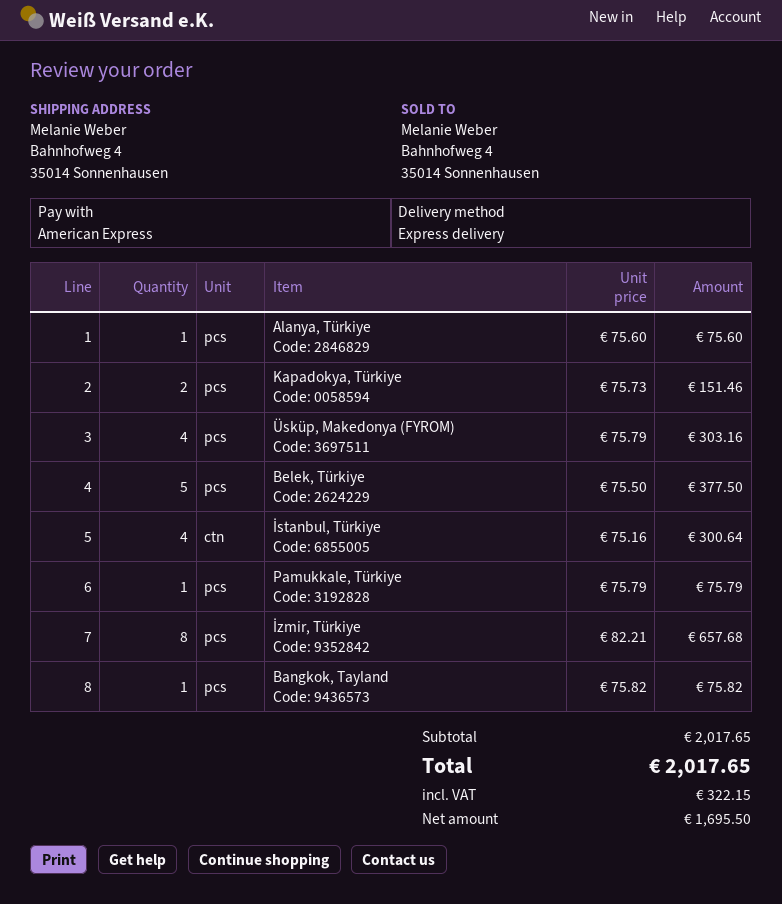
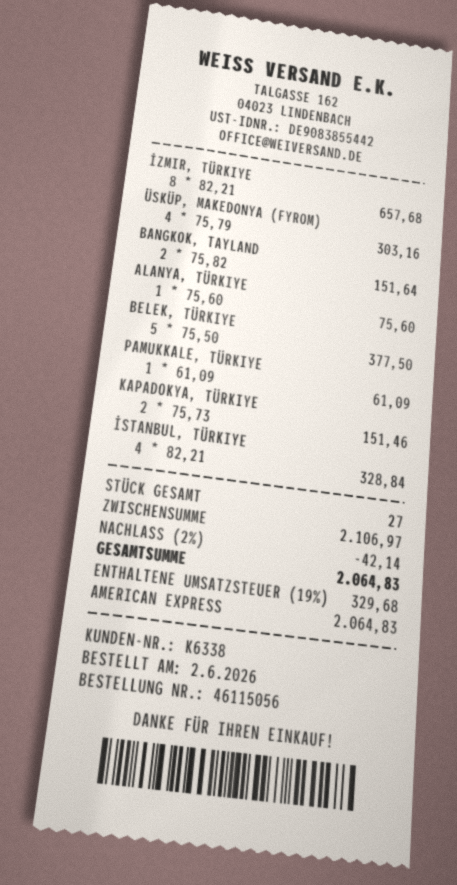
İstanbul, Türkiye: 4 x 75.16 = 300.64 -> 4 x 82.21 = 328.84
Pamukkale, Türkiye: 1 x 75.79 = 75.79 -> 1 x 61.09 = 61.09
Bangkok, Tayland: 1 x 75.82 = 75.82 -> 2 x 75.82 = 151.64
subtotal: 2017.65 -> 2106.97
discount: none -> 2% = 42.14
tax: 322.15 -> 329.68
total: 2017.65 -> 2064.83

